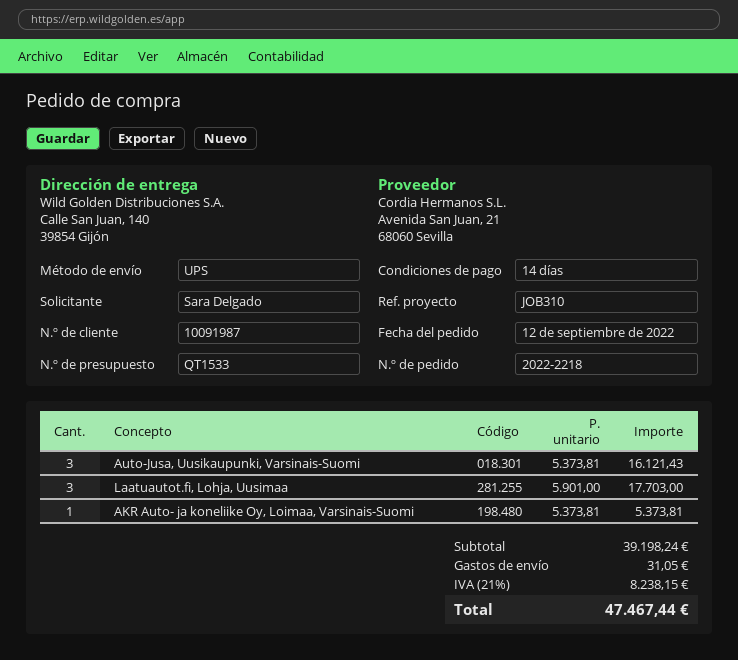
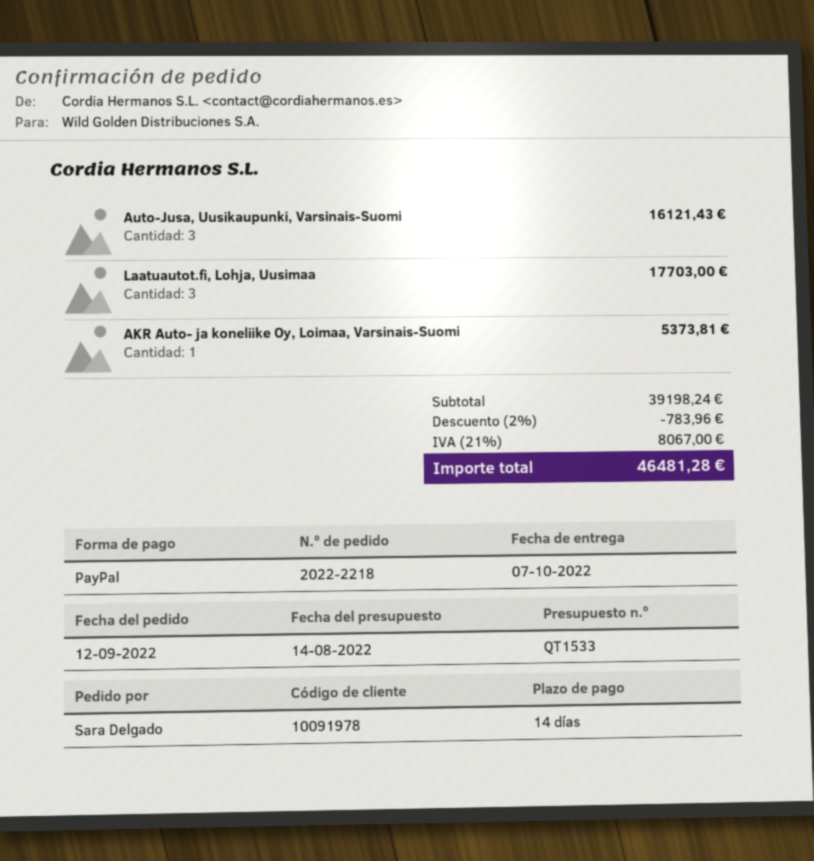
customer number: 10091987 -> 10091978
discount: none -> 2% = 783.96
shipping: 31.05 -> none
tax: 21% = 8238.15 -> 21% = 8067.00
total: 47467.44 -> 46481.28

